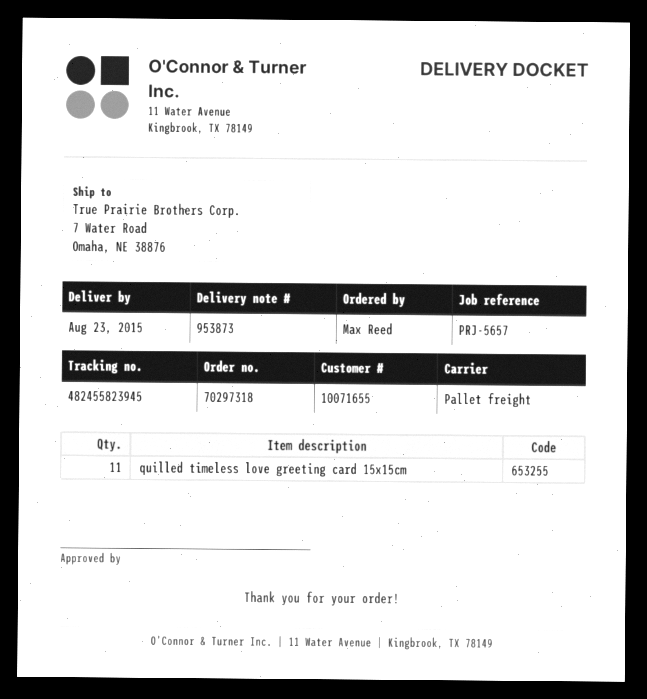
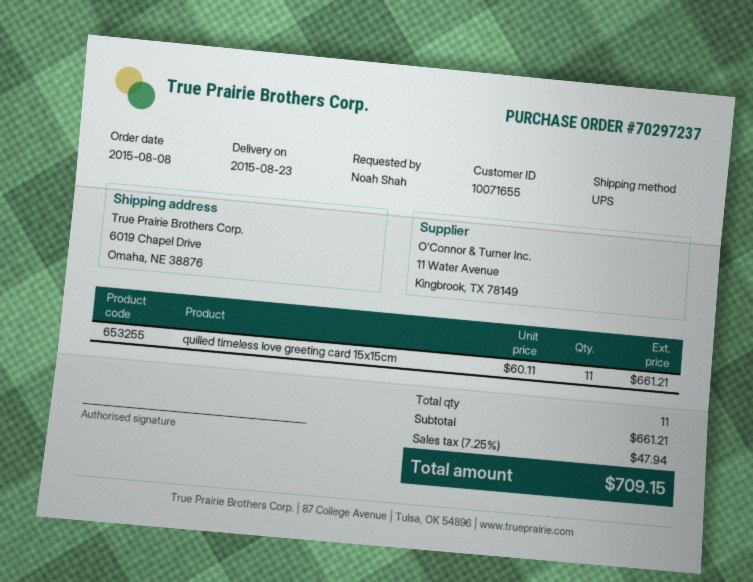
order number: 70297318 -> 70297237
ordered by: Max Reed -> Noah Shah
shipping method: pallet freight -> UPS
ship to: 7 Water Road, Omaha, NE 38876 -> 6019 Chapel Drive, Omaha, NE 38876

